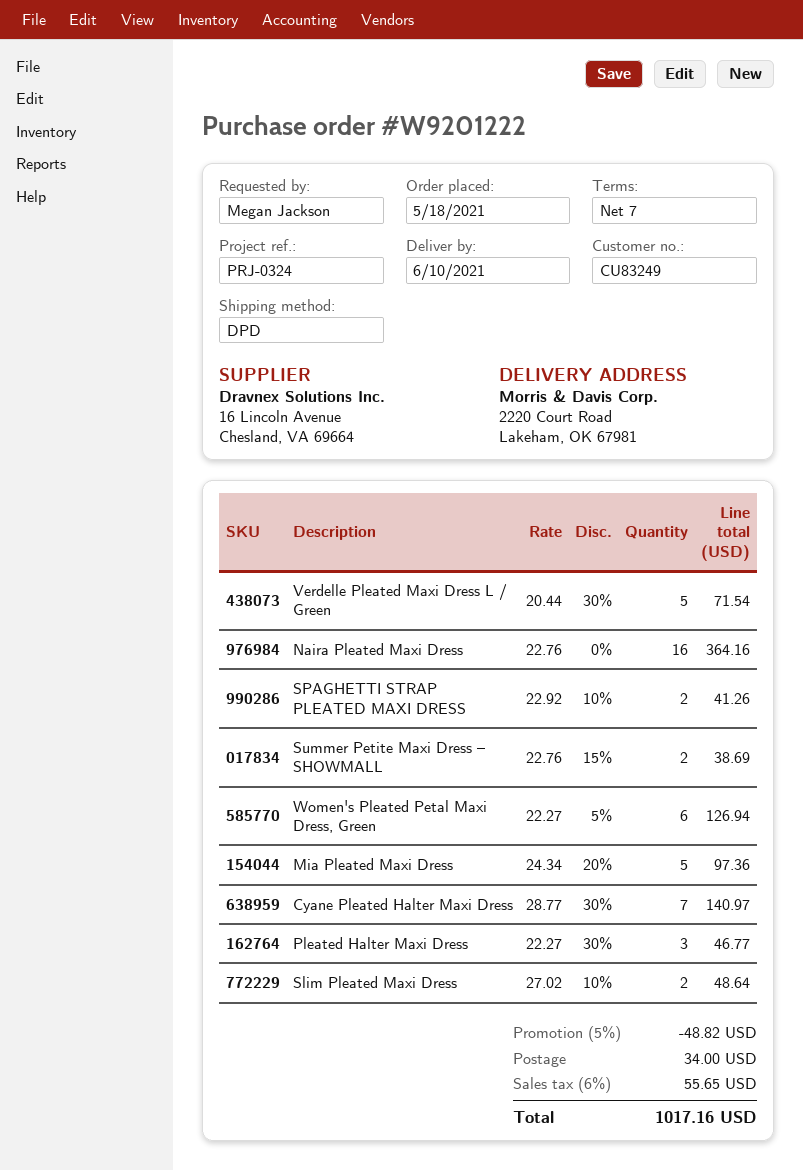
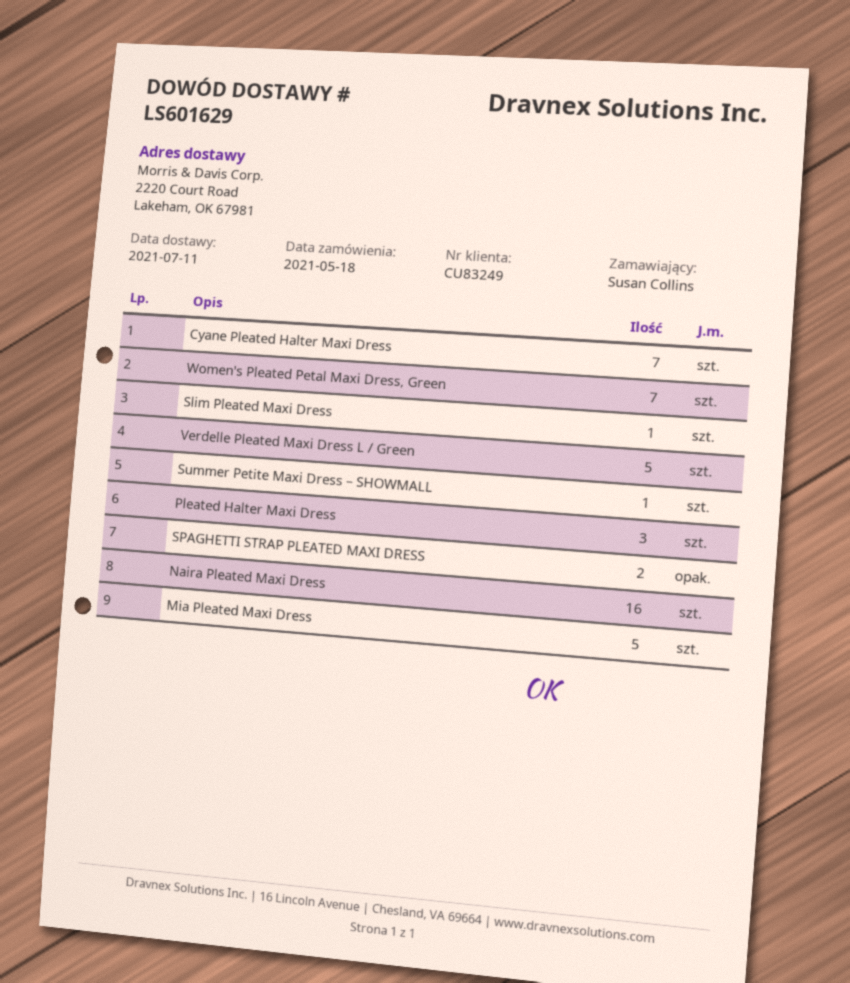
delivery date: 2021-06-10 -> 2021-07-11
ordered by: Megan Jackson -> Susan Collins
Summer Petite Maxi Dress – SHOWMALL: 2 -> 1
Women's Pleated Petal Maxi Dress, Green: 6 -> 7
Slim Pleated Maxi Dress: 2 -> 1

